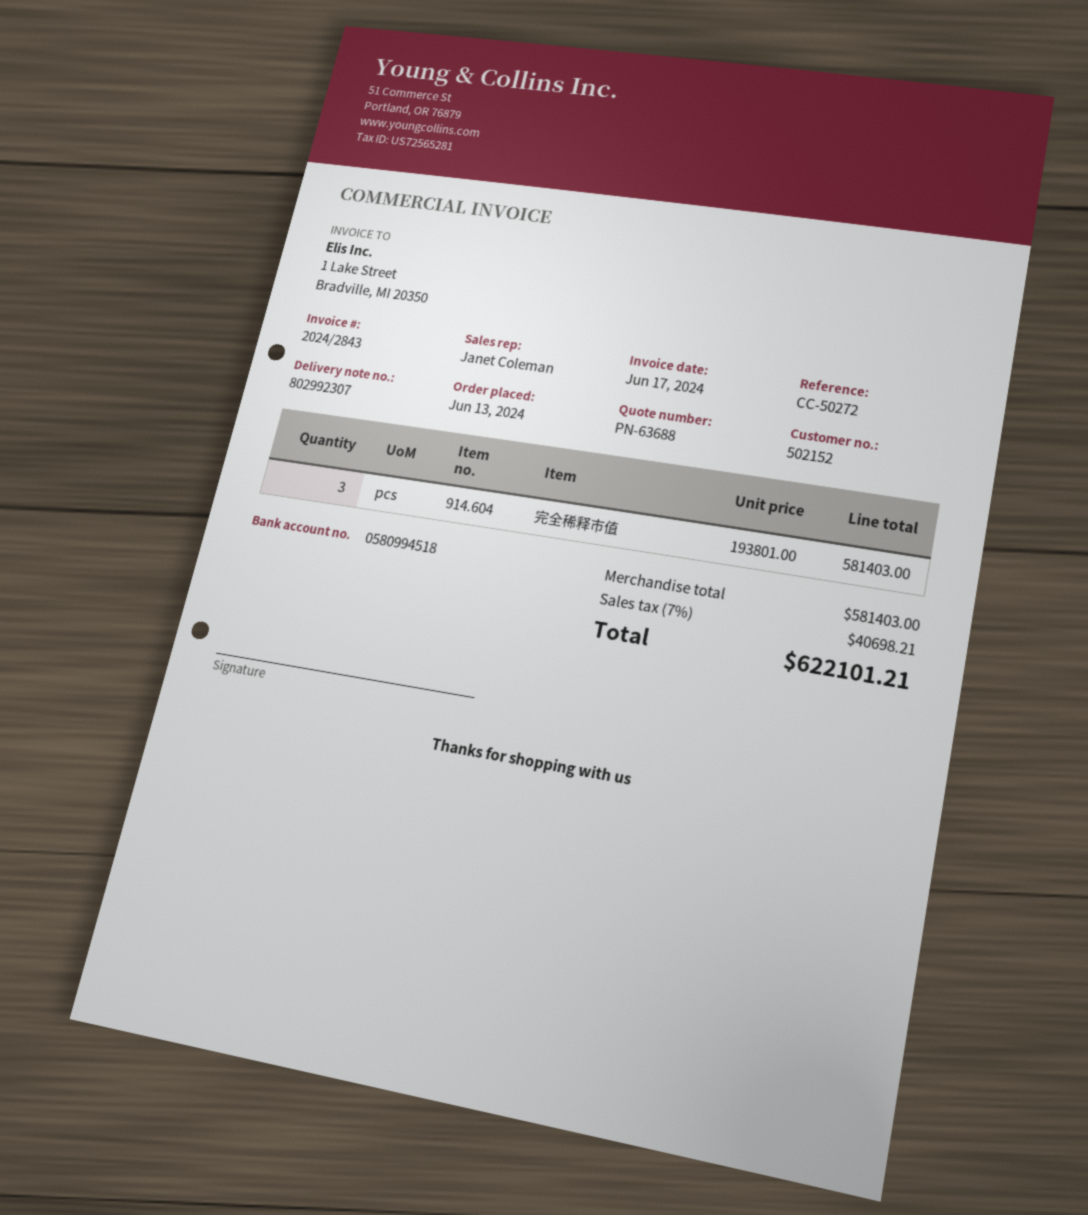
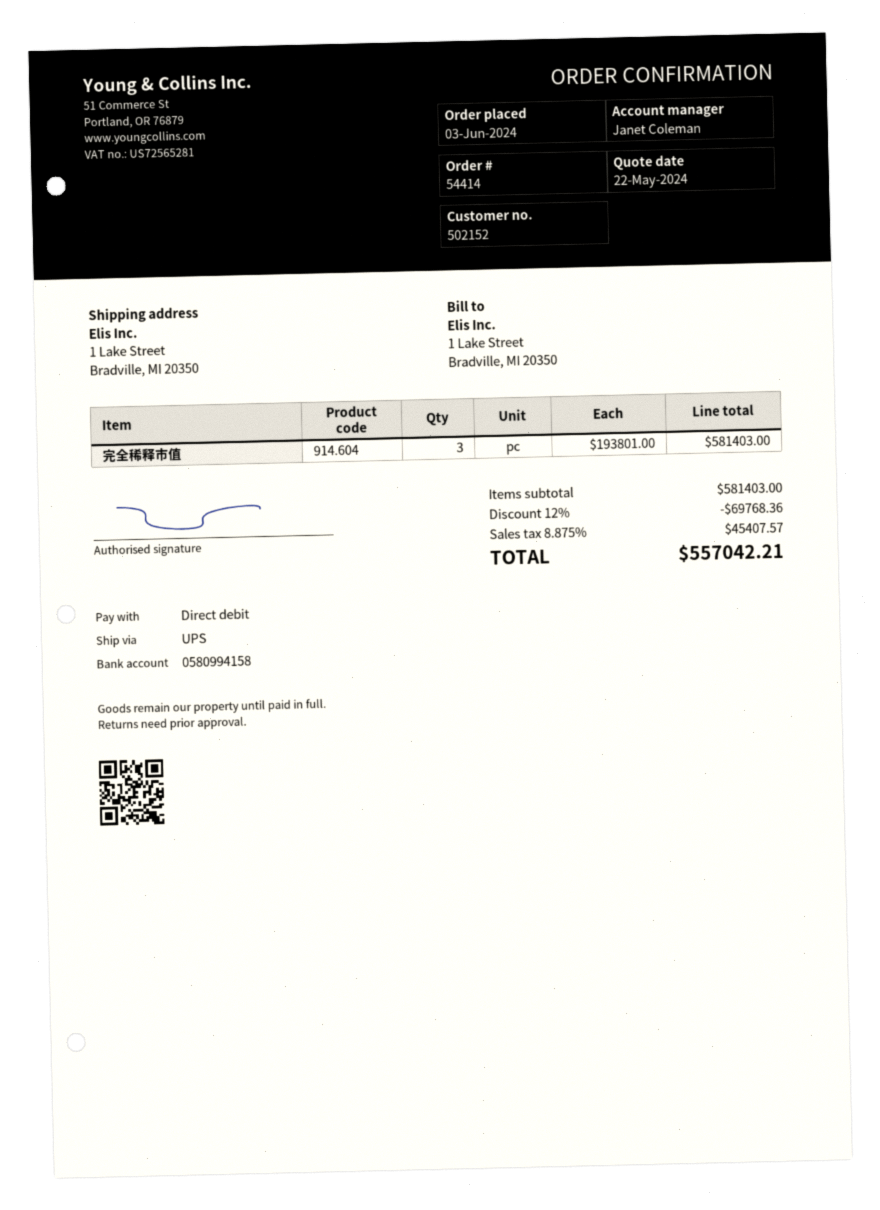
order date: 2024-06-13 -> 2024-06-03
bank account: 0580994518 -> 0580994158
discount: none -> 12% = 69768.36
tax: 7% = 40698.21 -> 8.875% = 45407.57
total: 622101.21 -> 557042.21

